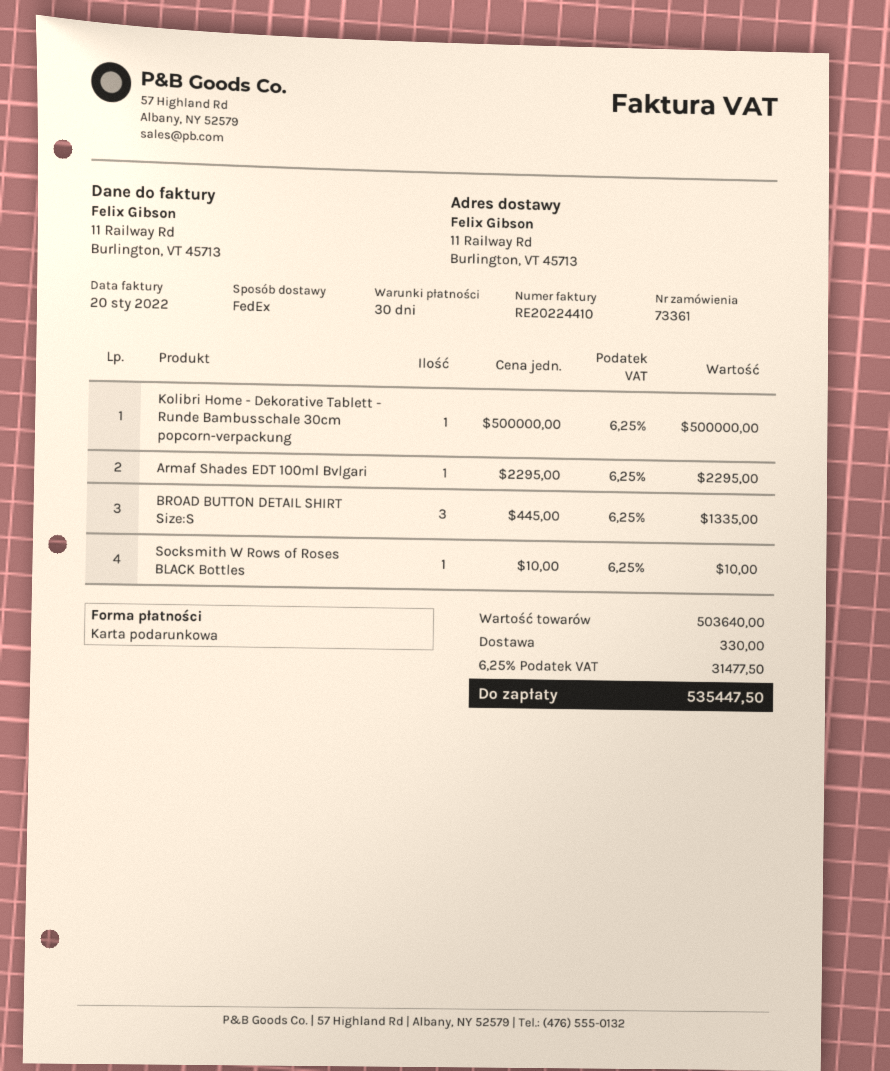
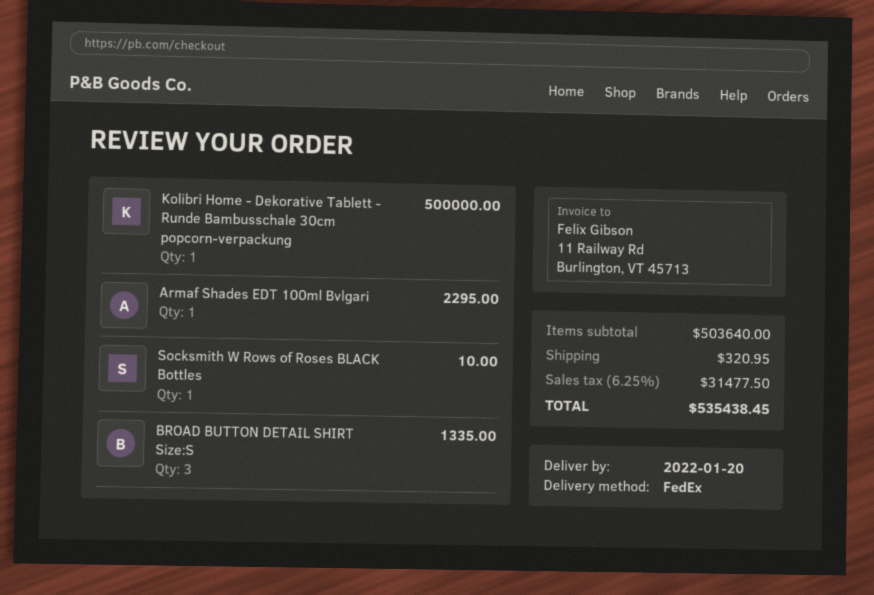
shipping: 330.00 -> 320.95
total: 535447.50 -> 535438.45

